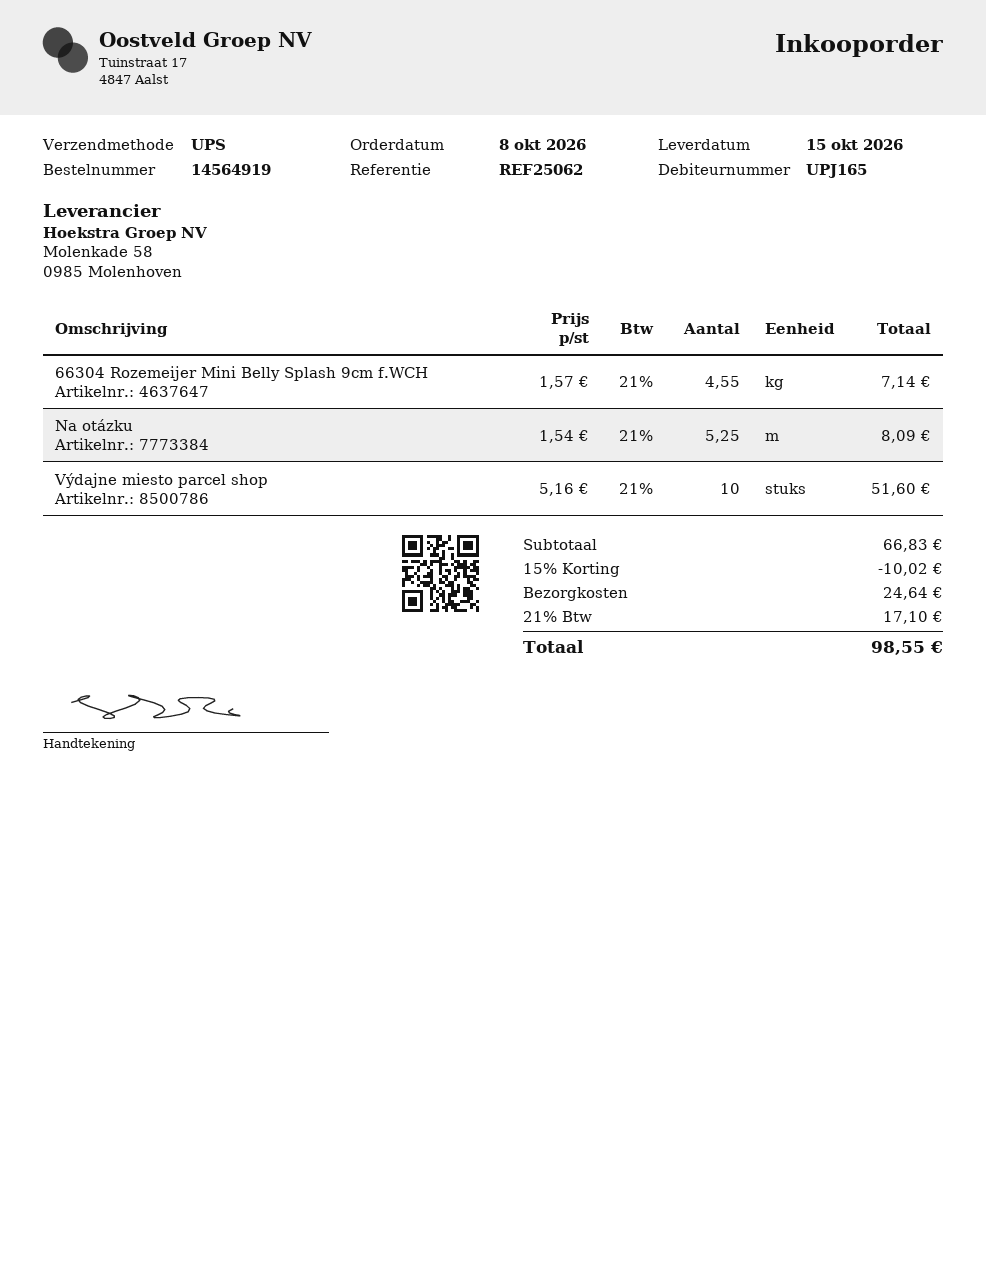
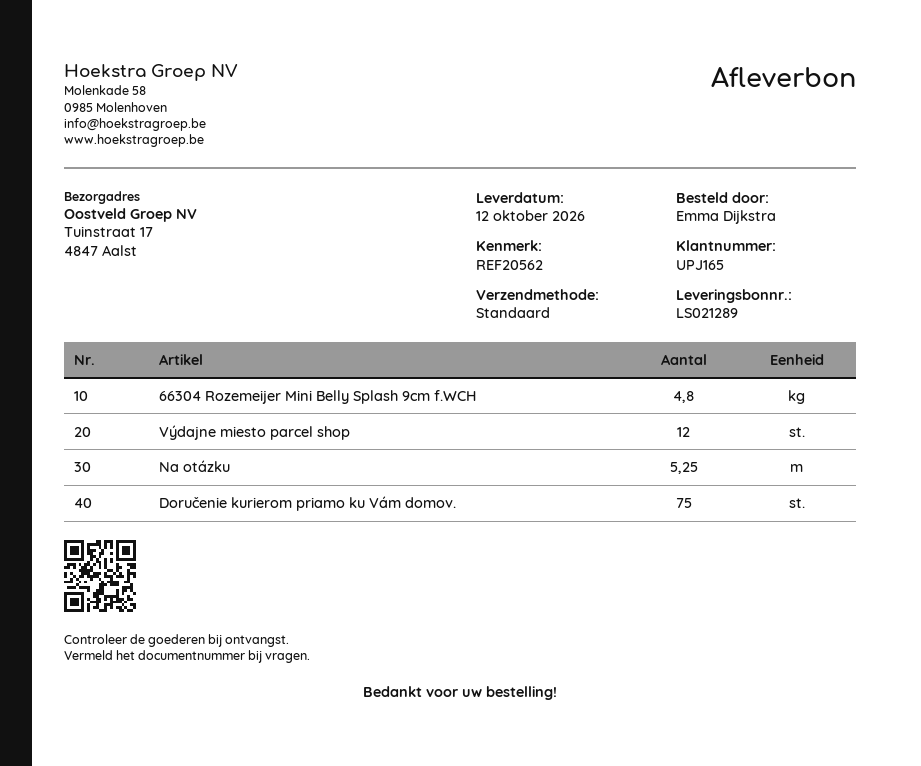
delivery date: 2026-10-15 -> 2026-10-12
reference: REF25062 -> REF20562
shipping method: UPS -> standard
66304 Rozemeijer Mini Belly Splash 9cm f.WCH: 4.55 -> 4.8
Výdajne miesto parcel shop: 10 -> 12
Doručenie kurierom priamo ku Vám domov.: none -> 75

